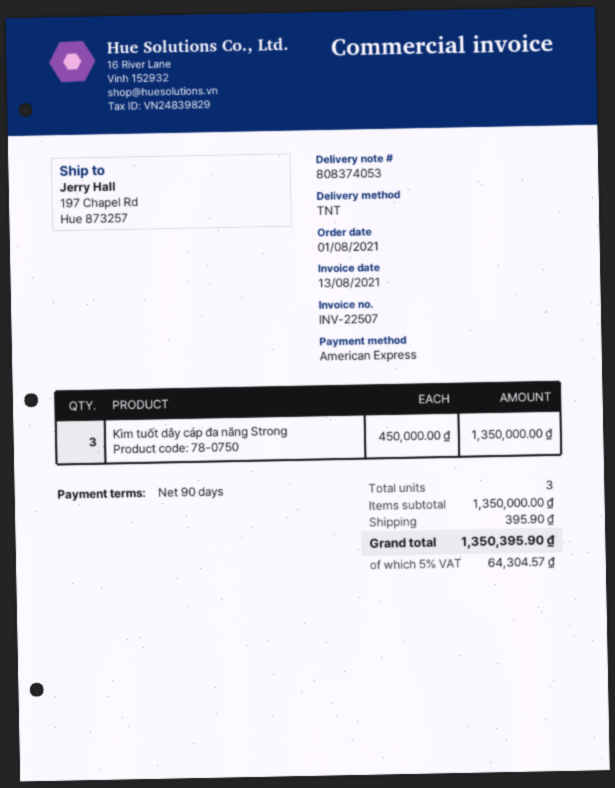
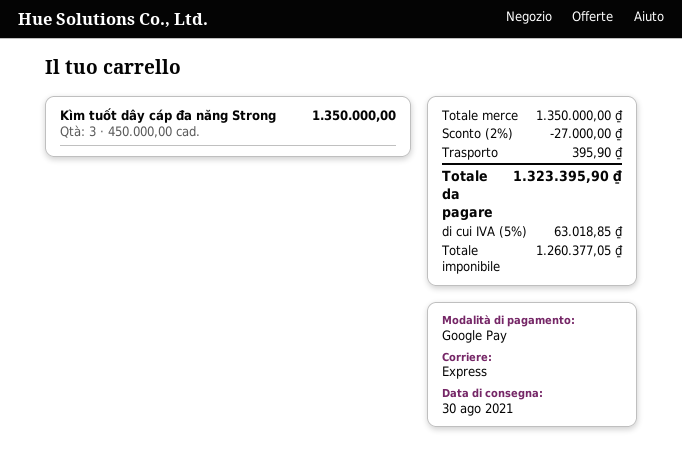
payment method: American Express -> Google Pay
shipping method: TNT -> express
discount: none -> 2% = 27000.00
tax: 5% = 64304.57 -> 5% = 63018.85
total: 1350395.90 -> 1323395.90

